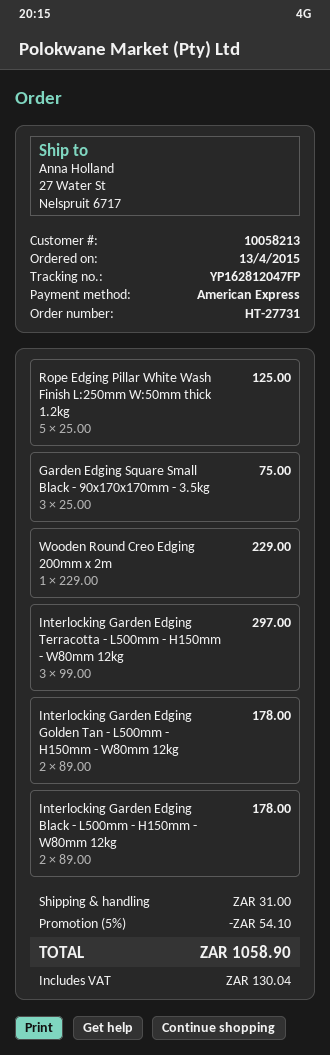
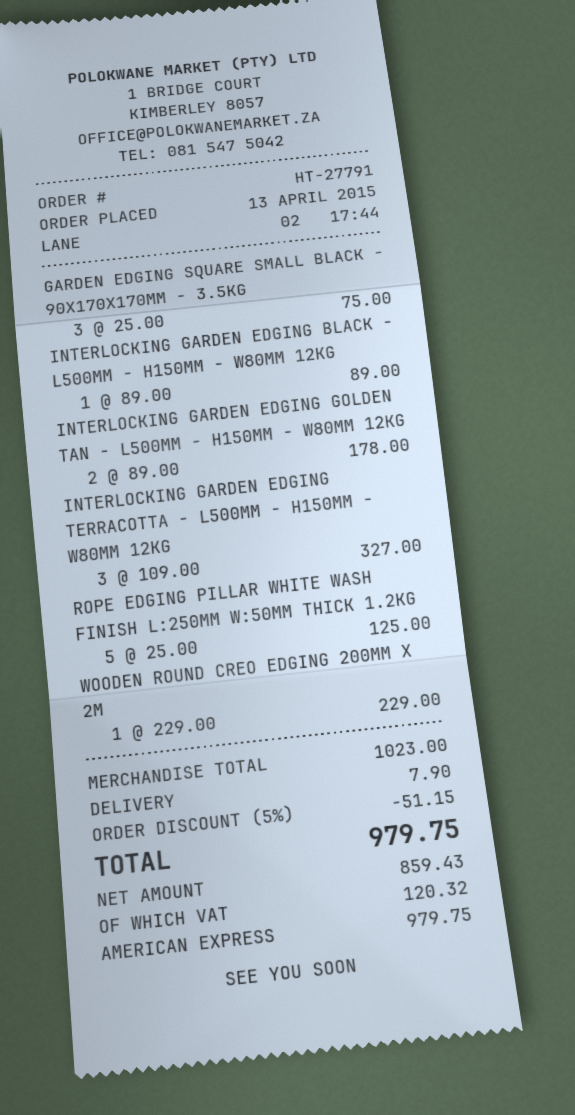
order number: HT-27731 -> HT-27791
Interlocking Garden Edging Terracotta - L500mm - H150mm - W80mm 12kg: 3 x 99.00 = 297.00 -> 3 x 109.00 = 327.00
Interlocking Garden Edging Black - L500mm - H150mm - W80mm 12kg: 2 x 89.00 = 178.00 -> 1 x 89.00 = 89.00
discount: 5% = 54.10 -> 5% = 51.15
shipping: 31.00 -> 7.90
tax: 130.04 -> 120.32
total: 1058.90 -> 979.75

